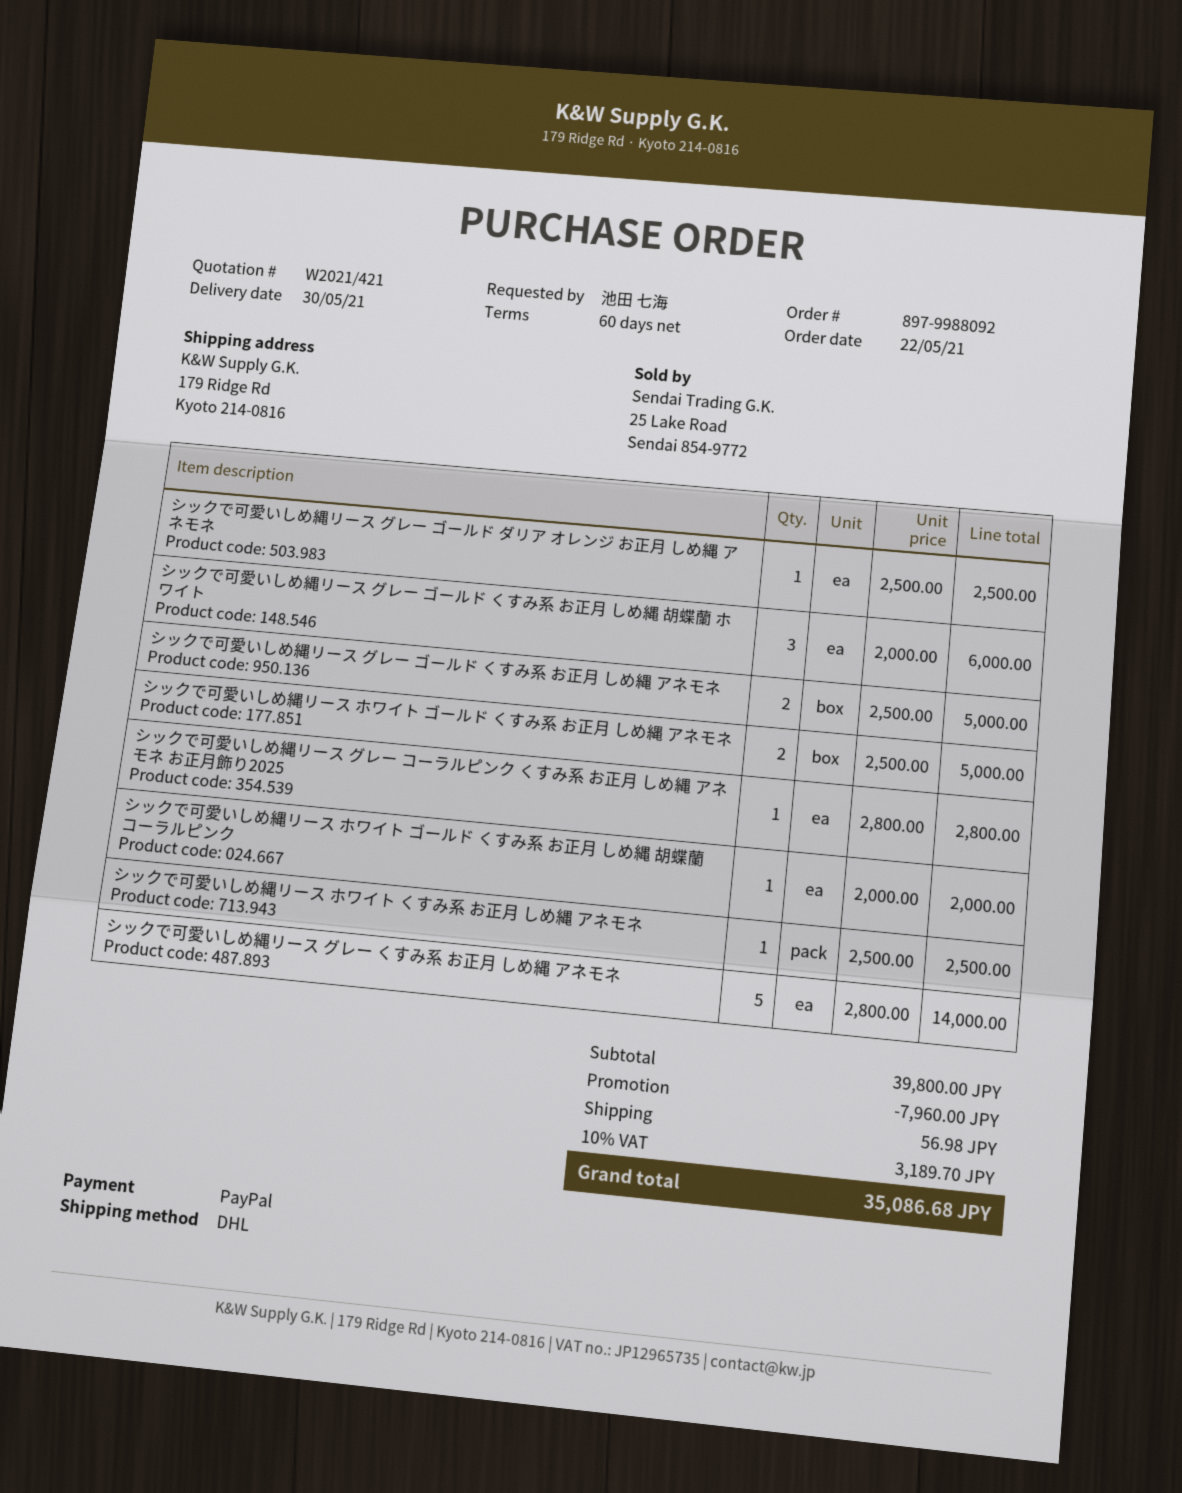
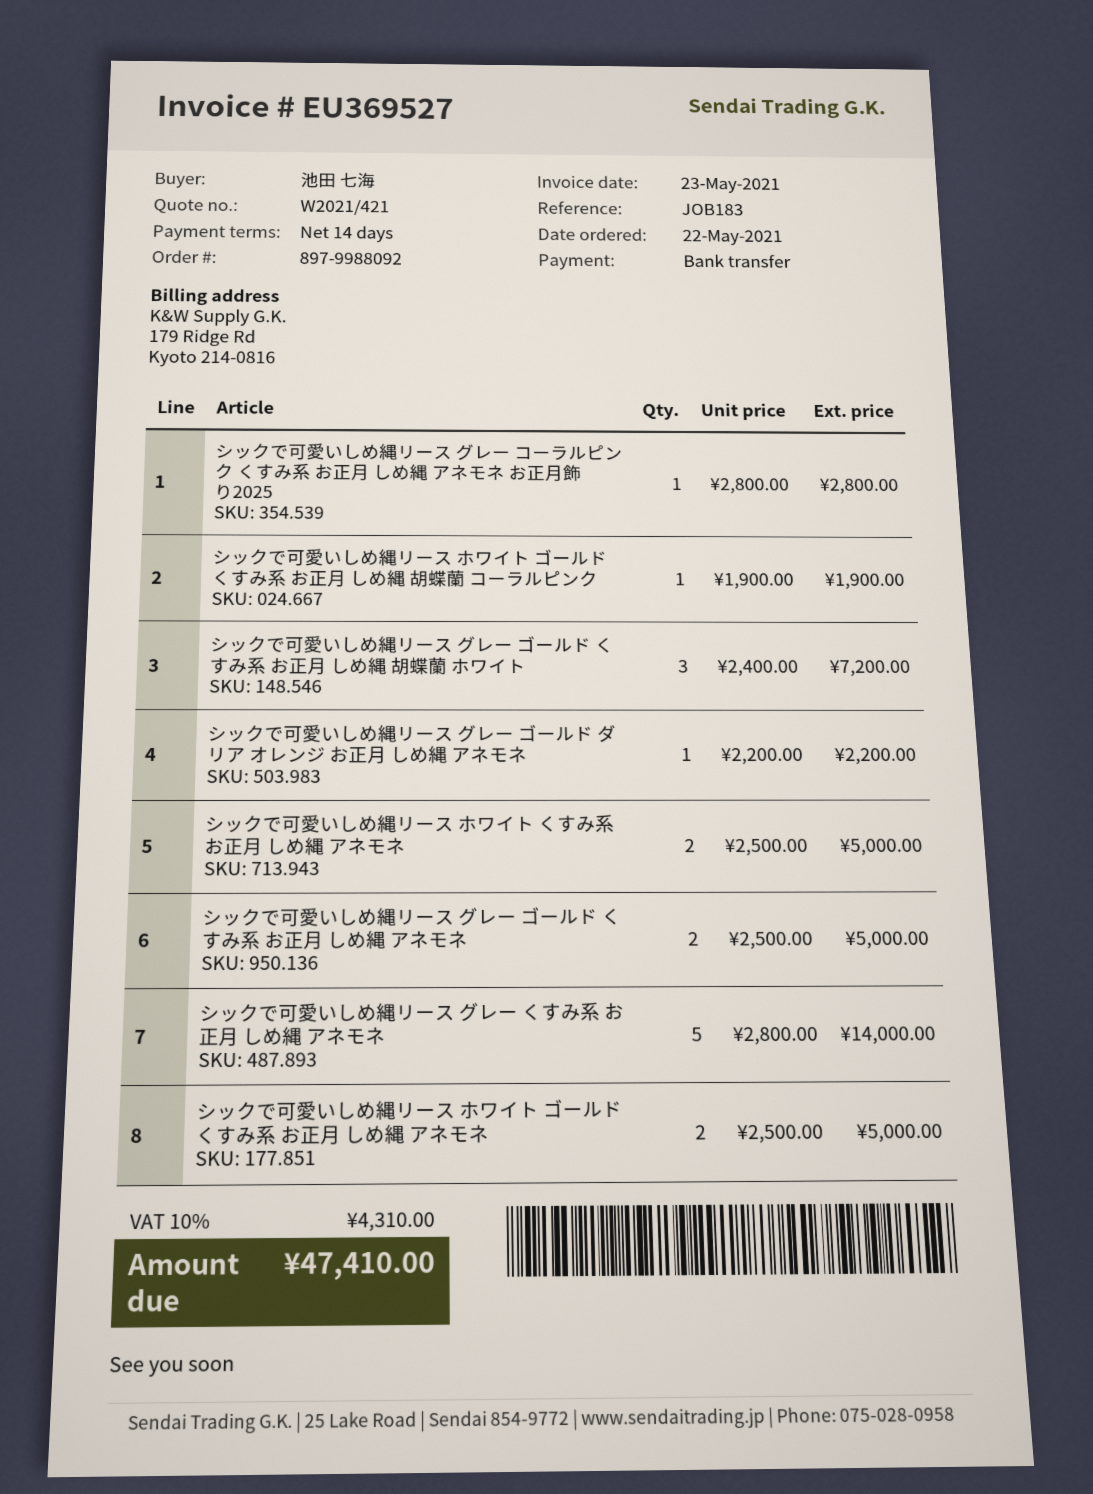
payment terms: 60 days -> 14 days
payment method: PayPal -> bank transfer
シックで可愛いしめ縄リース グレー ゴールド ダリア オレンジ お正月 しめ縄 アネモネ: 1 x 2500.00 = 2500.00 -> 1 x 2200.00 = 2200.00
シックで可愛いしめ縄リース グレー ゴールド くすみ系 お正月 しめ縄 胡蝶蘭 ホワイト: 3 x 2000.00 = 6000.00 -> 3 x 2400.00 = 7200.00
シックで可愛いしめ縄リース ホワイト ゴールド くすみ系 お正月 しめ縄 胡蝶蘭 コーラルピンク: 1 x 2000.00 = 2000.00 -> 1 x 1900.00 = 1900.00
シックで可愛いしめ縄リース ホワイト くすみ系 お正月 しめ縄 アネモネ: 1 x 2500.00 = 2500.00 -> 2 x 2500.00 = 5000.00
discount: 7960.00 -> none
shipping: 56.98 -> none
tax: 10% = 3189.70 -> 10% = 4310.00
total: 35086.68 -> 47410.00

